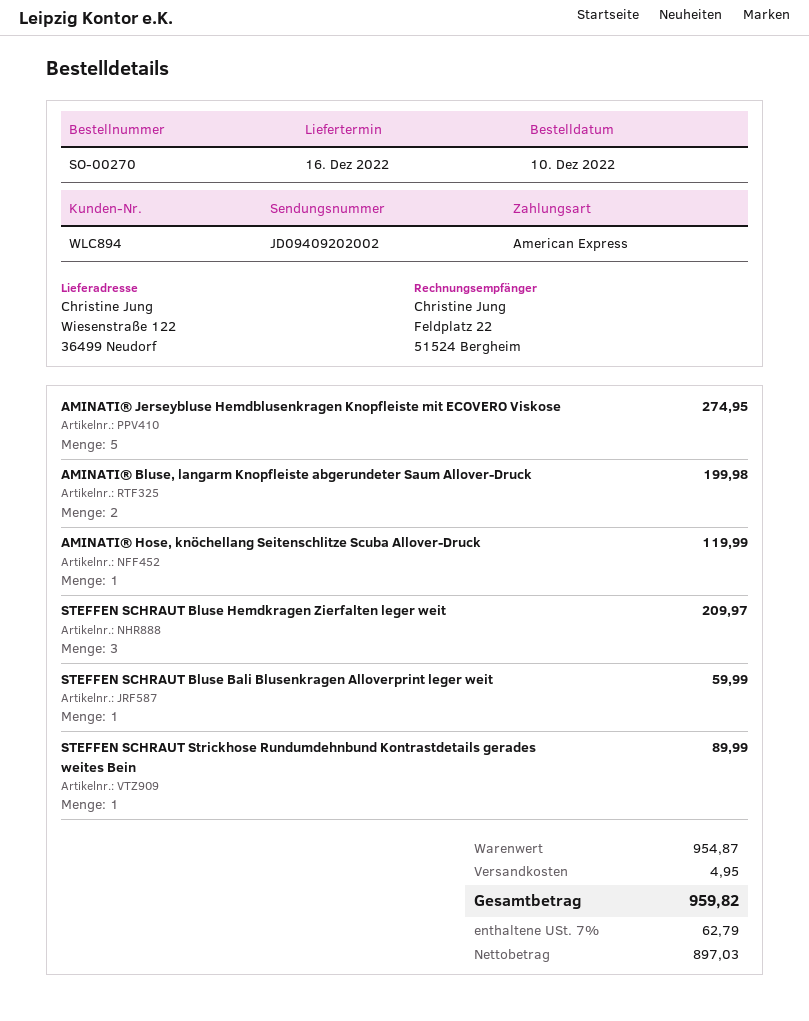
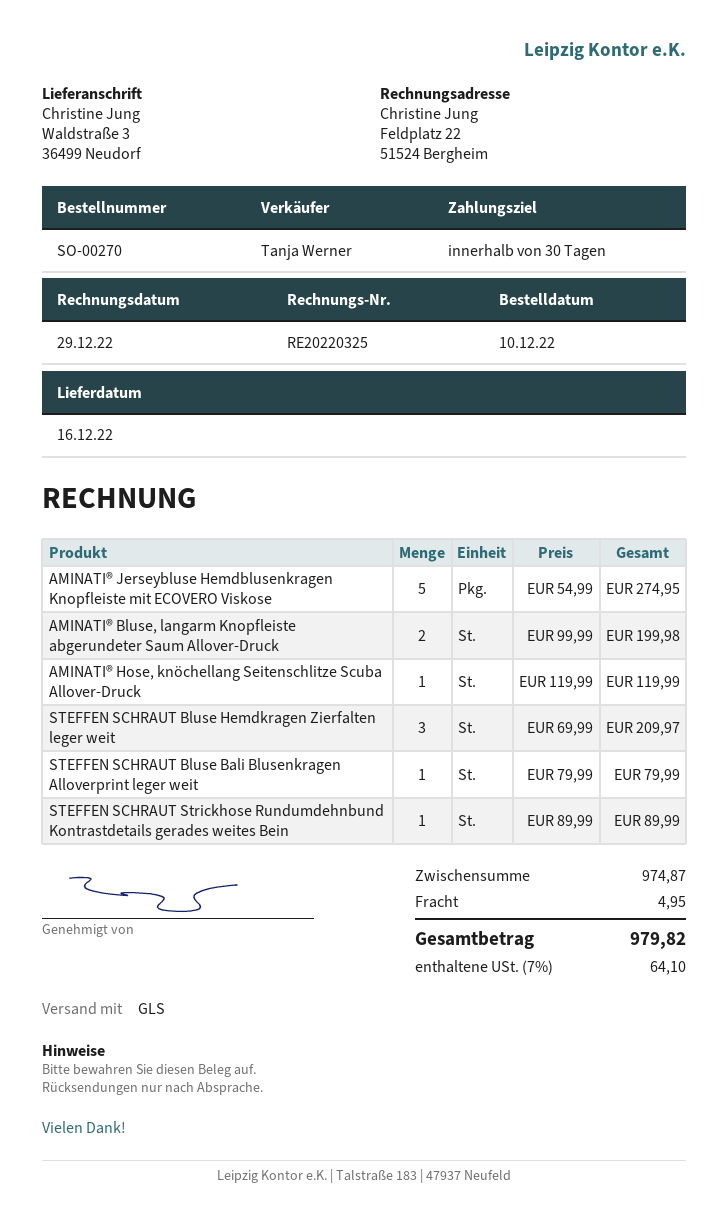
ship to: Wiesenstraße 122, 36499 Neudorf -> Waldstraße 3, 36499 Neudorf
STEFFEN SCHRAUT Bluse Bali Blusenkragen Alloverprint leger weit: 1 for 59.99 -> 1 for 79.99
subtotal: 954.87 -> 974.87
tax: 7% = 62.79 -> 7% = 64.10
total: 959.82 -> 979.82

